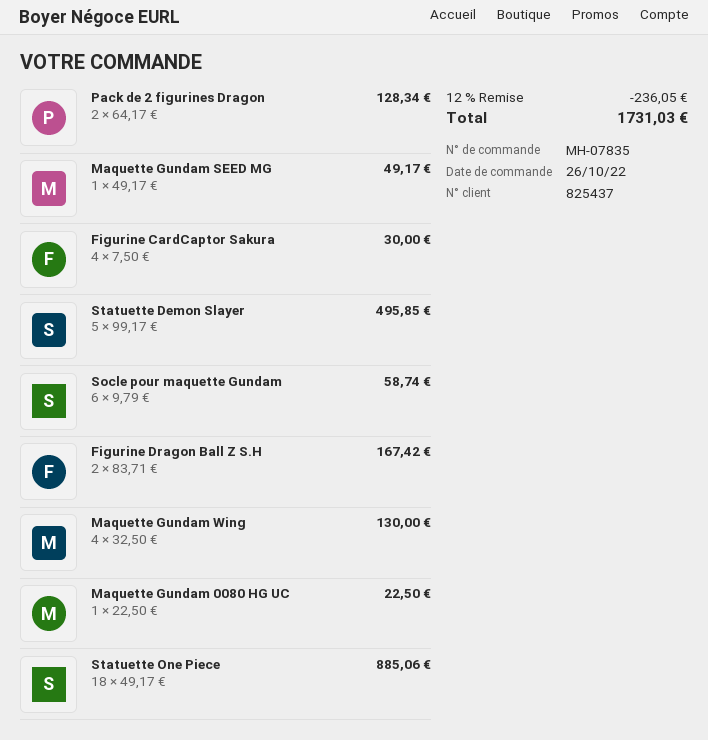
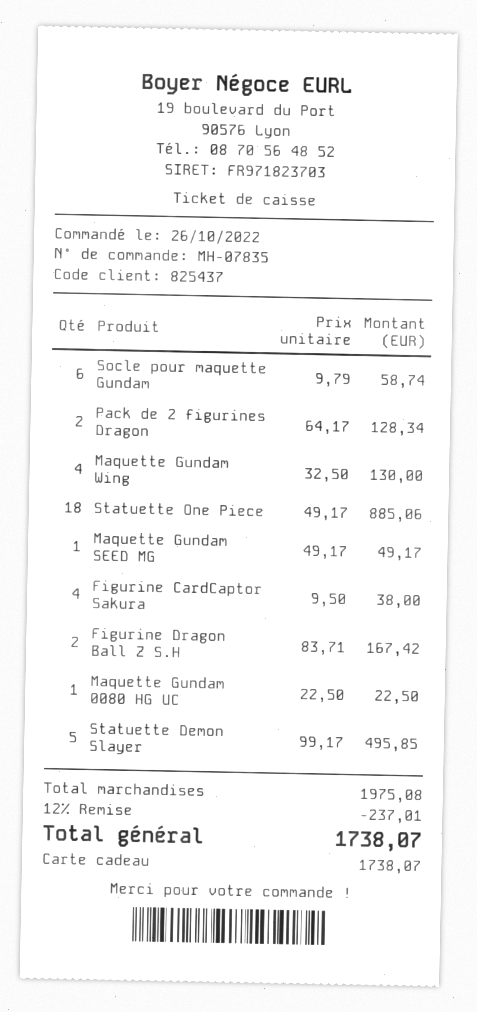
Figurine CardCaptor Sakura: 4 x 7.50 = 30.00 -> 4 x 9.50 = 38.00
discount: 12% = 236.05 -> 12% = 237.01
total: 1731.03 -> 1738.07

